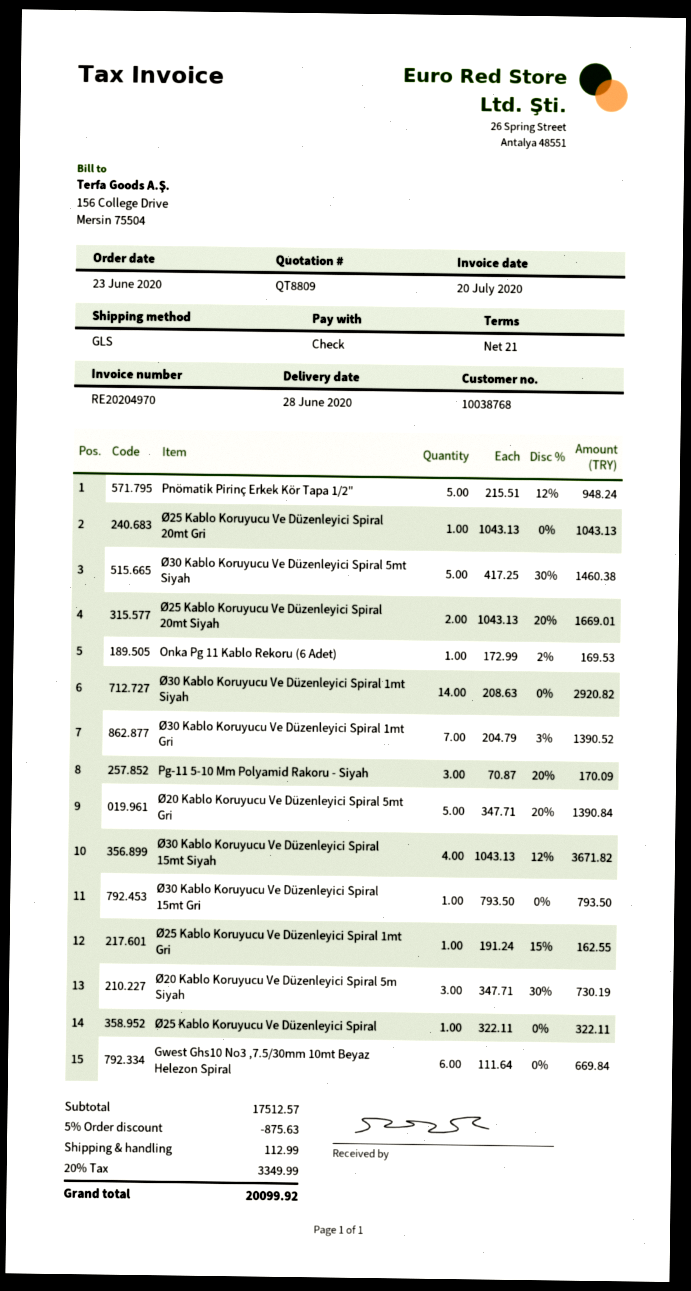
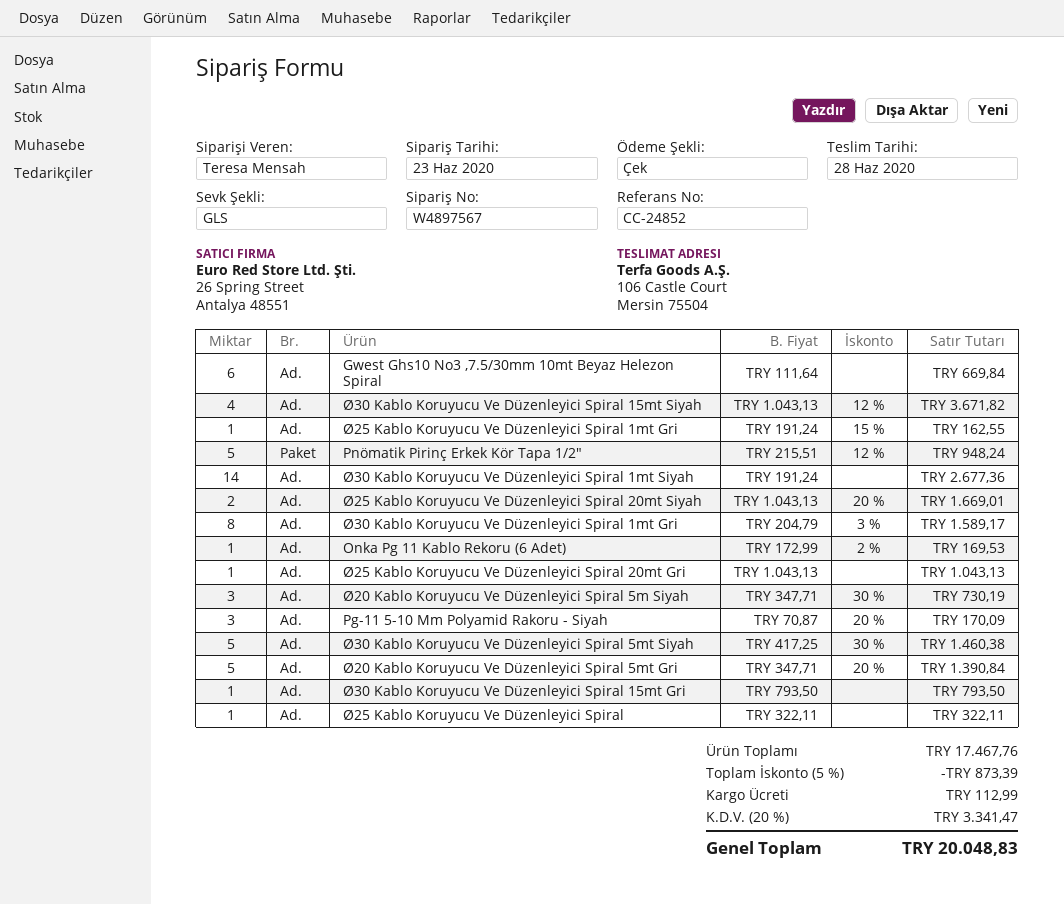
Ø30 Kablo Koruyucu Ve Düzenleyici Spiral 1mt Siyah: 14 x 208.63 = 2920.82 -> 14 x 191.24 = 2677.36
Ø30 Kablo Koruyucu Ve Düzenleyici Spiral 1mt Gri: 7 x 204.79 - 3% = 1390.52 -> 8 x 204.79 - 3% = 1589.17
subtotal: 17512.57 -> 17467.76
discount: 5% = 875.63 -> 5% = 873.39
tax: 20% = 3349.99 -> 20% = 3341.47
total: 20099.92 -> 20048.83

